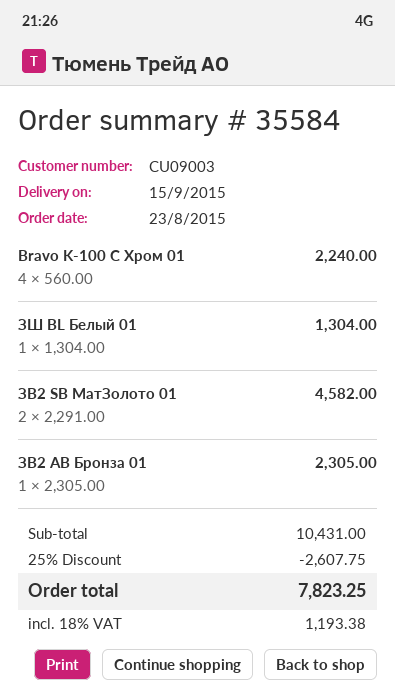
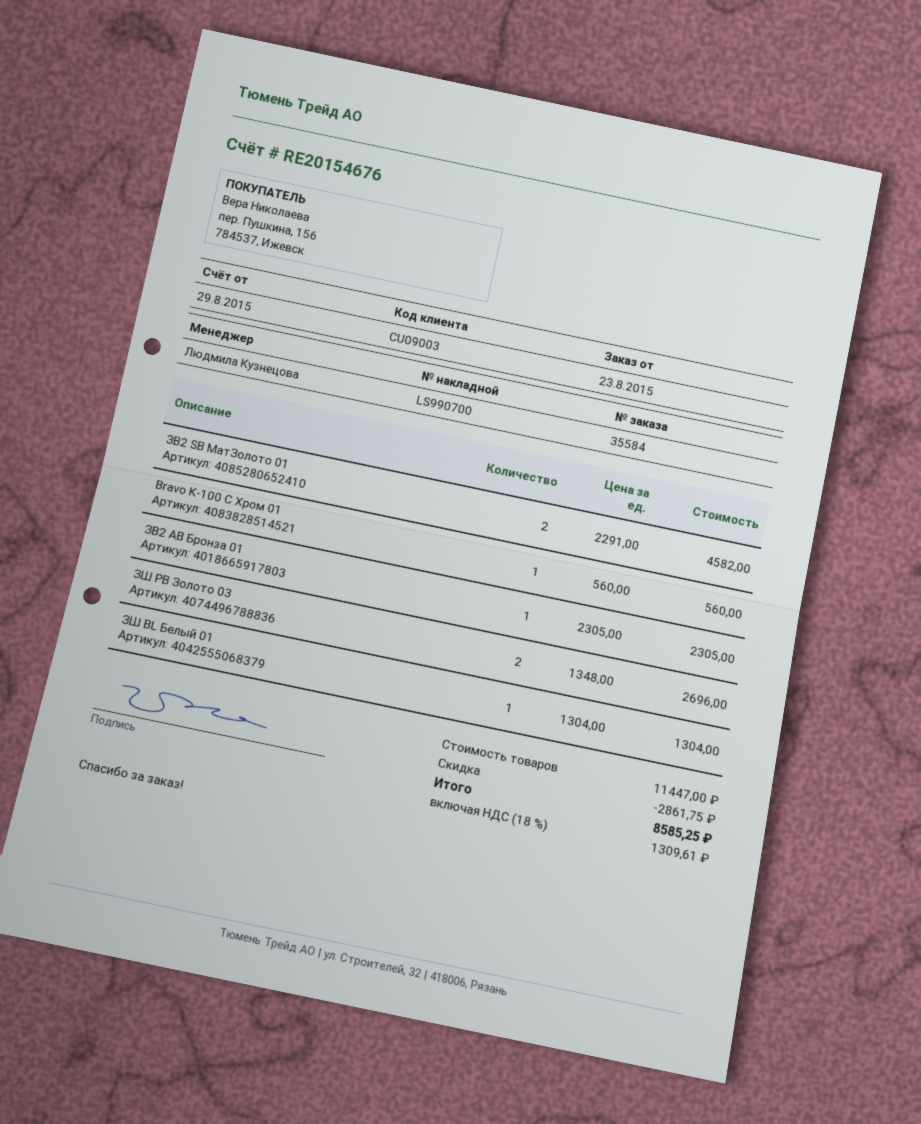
Bravo K-100 C Хром 01: 4 x 560.00 = 2240.00 -> 1 x 560.00 = 560.00
ЗШ PB Золото 03: none -> 2 x 1348.00 = 2696.00
subtotal: 10431.00 -> 11447.00
discount: 2607.75 -> 2861.75
tax: 18% = 1193.38 -> 18% = 1309.61
total: 7823.25 -> 8585.25

